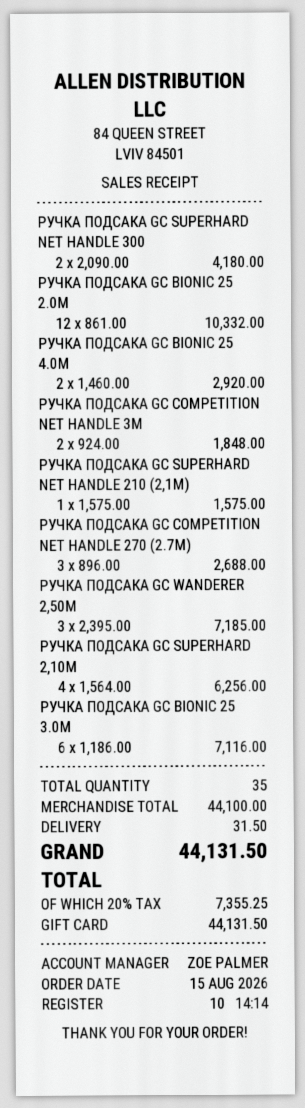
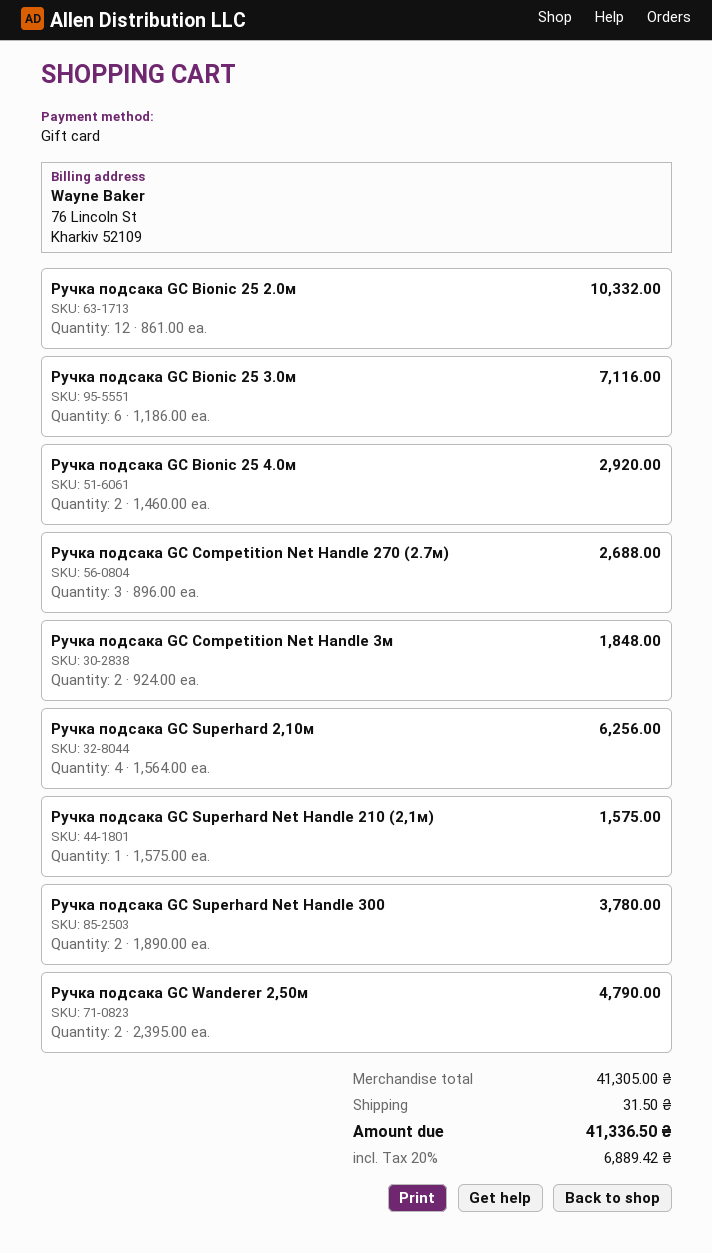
РУЧКА ПОДСАКА GC SUPERHARD NET HANDLE 300: 2 x 2090.00 = 4180.00 -> 2 x 1890.00 = 3780.00
РУЧКА ПОДСАКА GC WANDERER 2,50М: 3 x 2395.00 = 7185.00 -> 2 x 2395.00 = 4790.00
subtotal: 44100.00 -> 41305.00
tax: 20% = 7355.25 -> 20% = 6889.42
total: 44131.50 -> 41336.50

